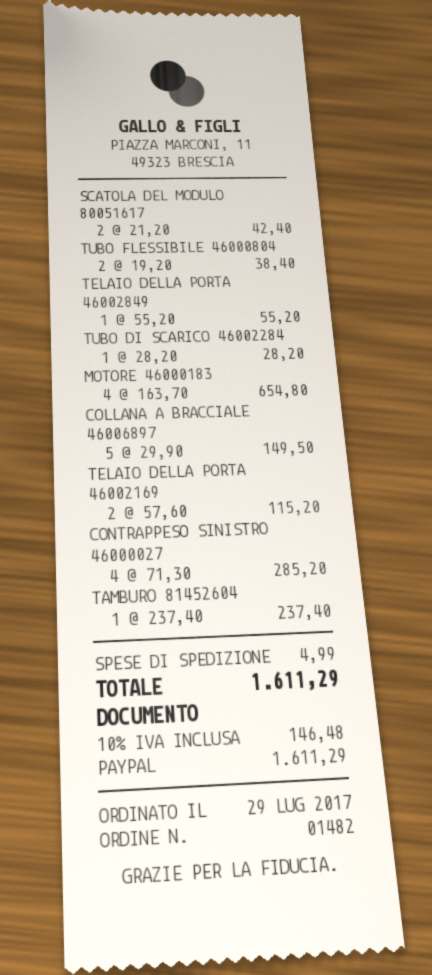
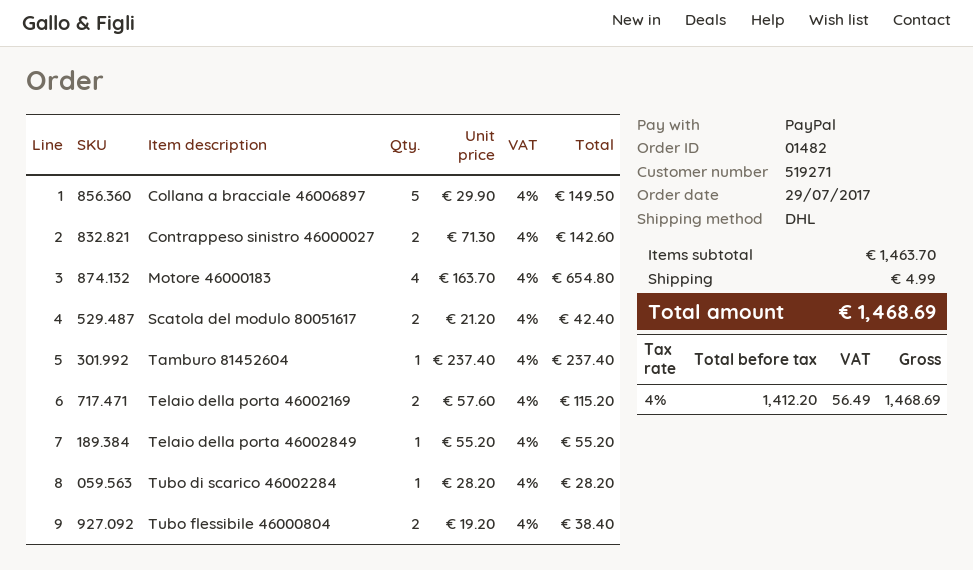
CONTRAPPESO SINISTRO 46000027: 4 x 71.30 = 285.20 -> 2 x 71.30 = 142.60
tax: 10% = 146.48 -> 4% = 56.49
total: 1611.29 -> 1468.69

